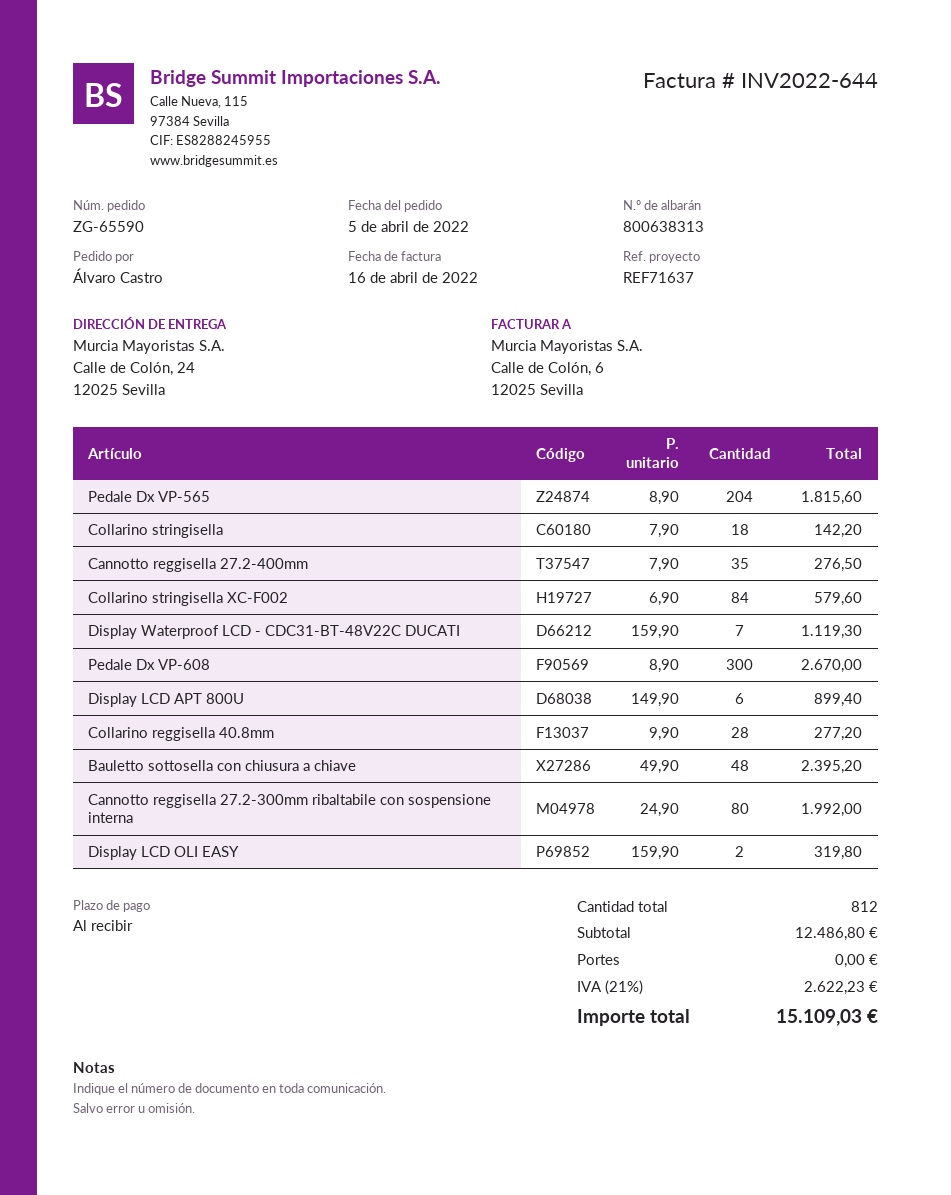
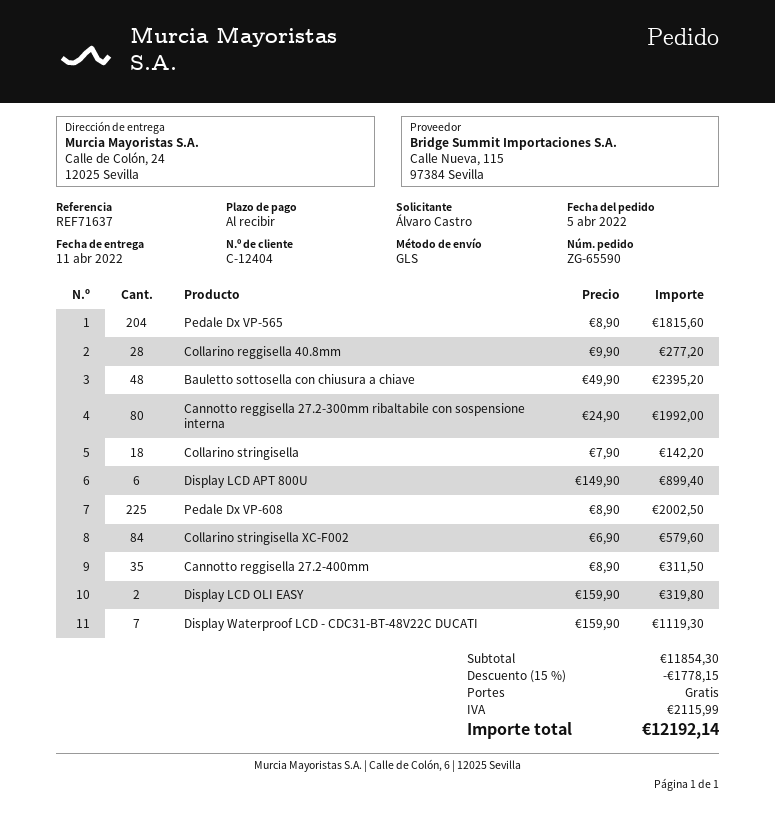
Cannotto reggisella 27.2-400mm: 35 x 7.90 = 276.50 -> 35 x 8.90 = 311.50
Pedale Dx VP-608: 300 x 8.90 = 2670.00 -> 225 x 8.90 = 2002.50
subtotal: 12486.80 -> 11854.30
discount: none -> 15% = 1778.15
tax: 2622.23 -> 2115.99
total: 15109.03 -> 12192.14

